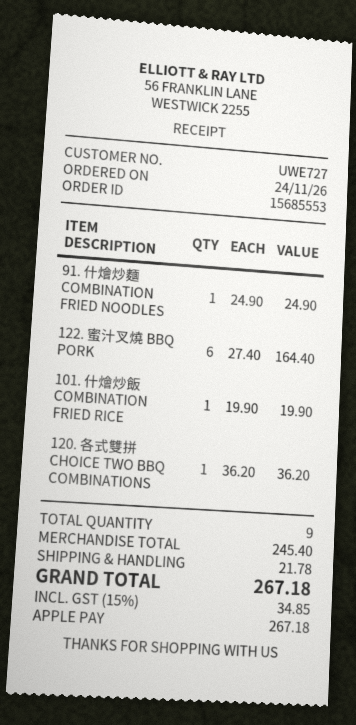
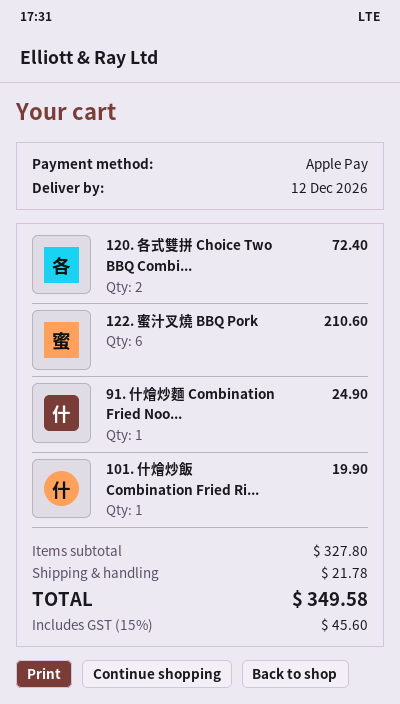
122. 蜜汁叉燒 BBQ PORK: 6 for 164.40 -> 6 for 210.60
120. 各式雙拼 CHOICE TWO BBQ COMBINATIONS: 1 for 36.20 -> 2 for 72.40
subtotal: 245.40 -> 327.80
tax: 15% = 34.85 -> 15% = 45.60
total: 267.18 -> 349.58

